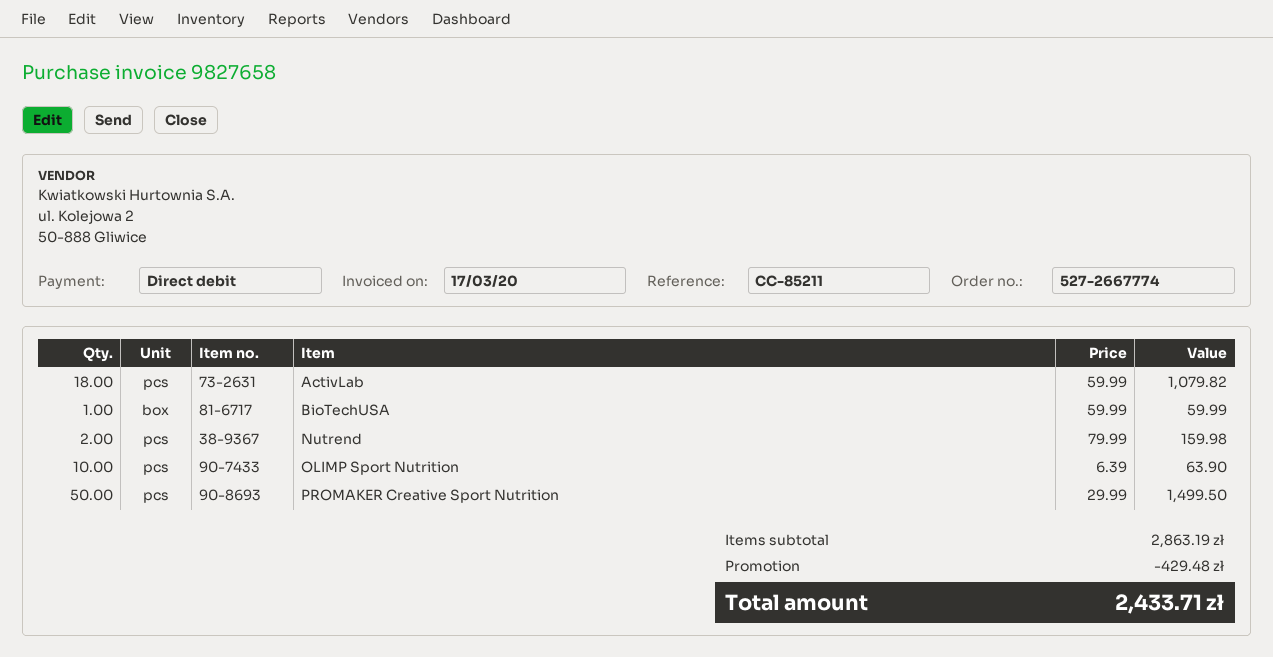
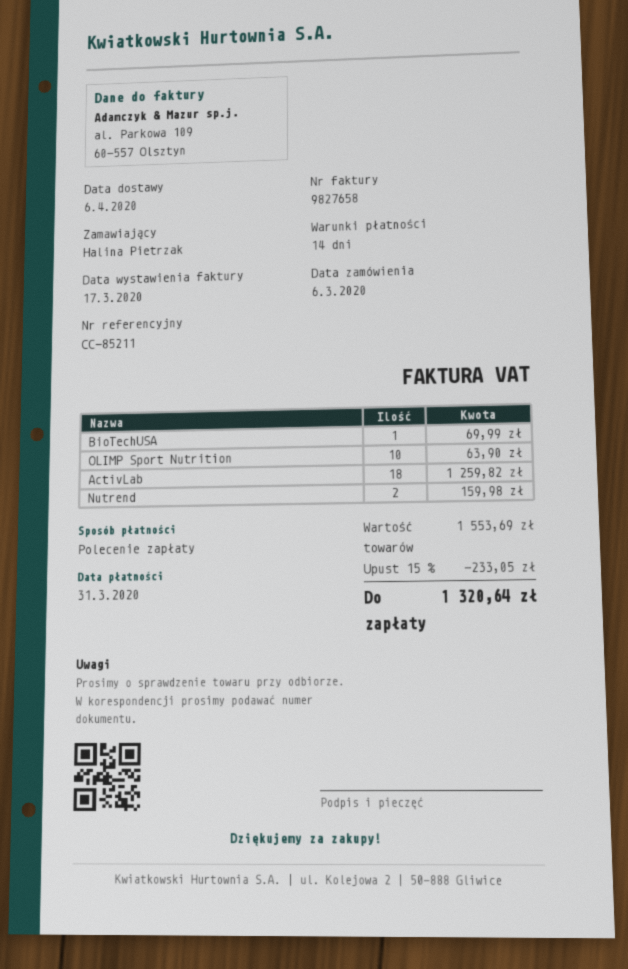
ActivLab: 18 for 1079.82 -> 18 for 1259.82
BioTechUSA: 1 for 59.99 -> 1 for 69.99
PROMAKER Creative Sport Nutrition: 50 for 1499.50 -> none
subtotal: 2863.19 -> 1553.69
discount: 429.48 -> 233.05
total: 2433.71 -> 1320.64

